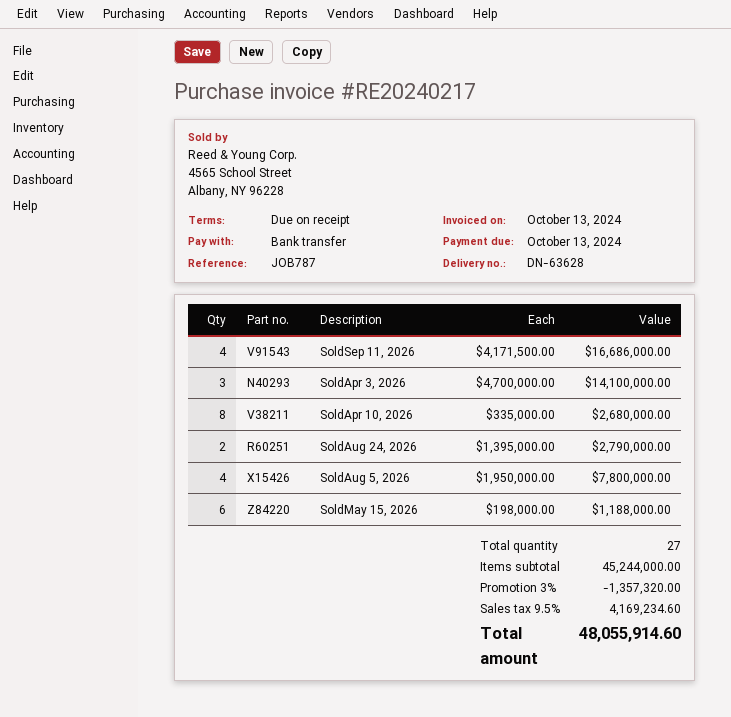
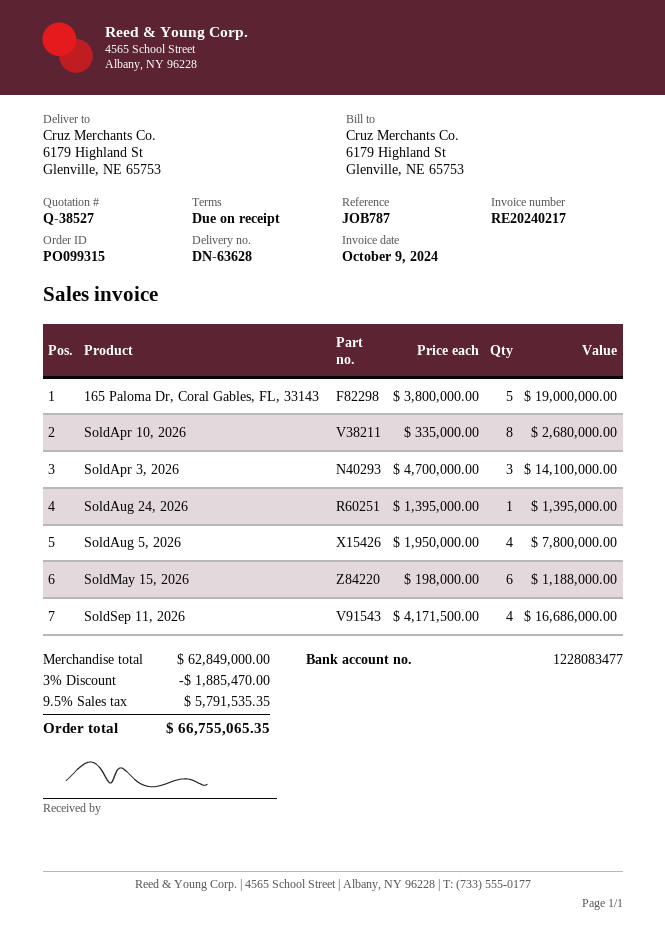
invoice date: 2024-10-13 -> 2024-10-09
SoldAug 24, 2026: 2 x 1395000.00 = 2790000.00 -> 1 x 1395000.00 = 1395000.00
165 Paloma Dr, Coral Gables, FL, 33143: none -> 5 x 3800000.00 = 19000000.00
subtotal: 45244000.00 -> 62849000.00
discount: 3% = 1357320.00 -> 3% = 1885470.00
tax: 9.5% = 4169234.60 -> 9.5% = 5791535.35
total: 48055914.60 -> 66755065.35

